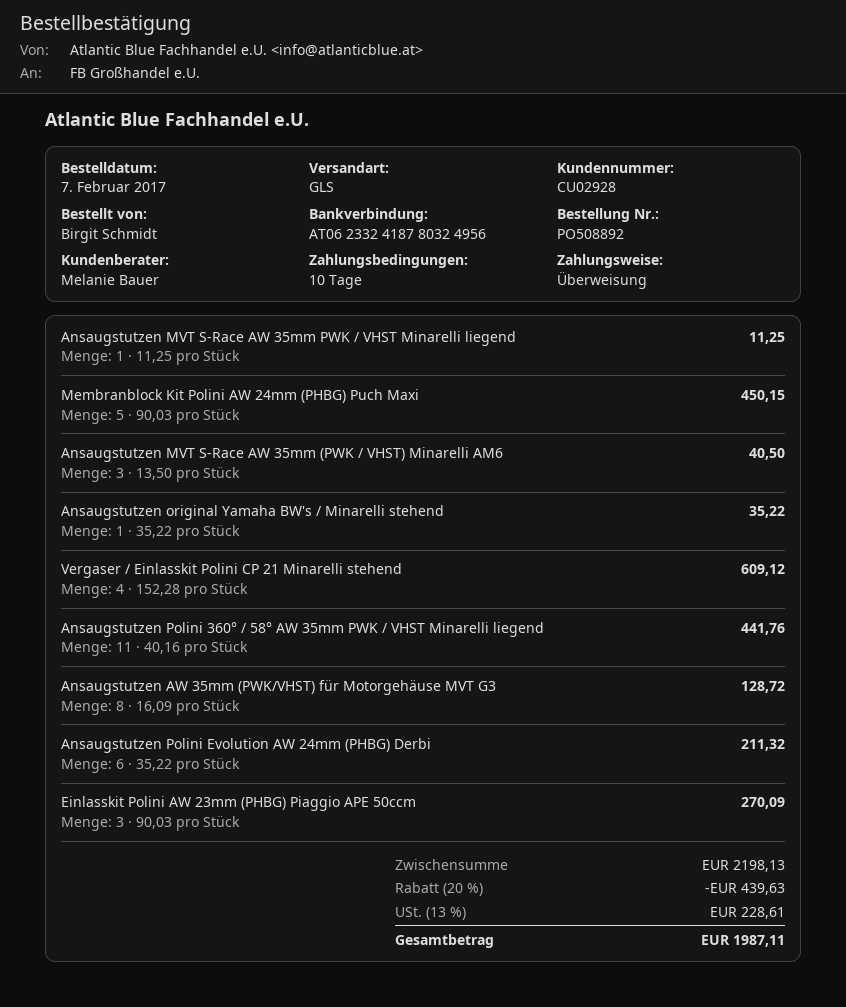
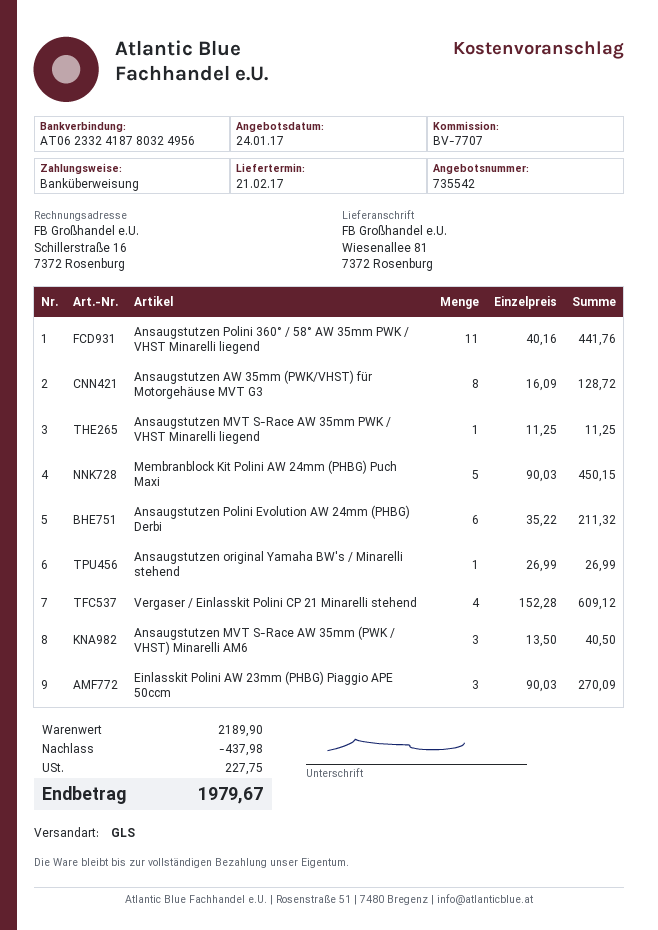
Ansaugstutzen original Yamaha BW's / Minarelli stehend: 1 x 35.22 = 35.22 -> 1 x 26.99 = 26.99
subtotal: 2198.13 -> 2189.90
discount: 439.63 -> 437.98
tax: 228.61 -> 227.75
total: 1987.11 -> 1979.67

